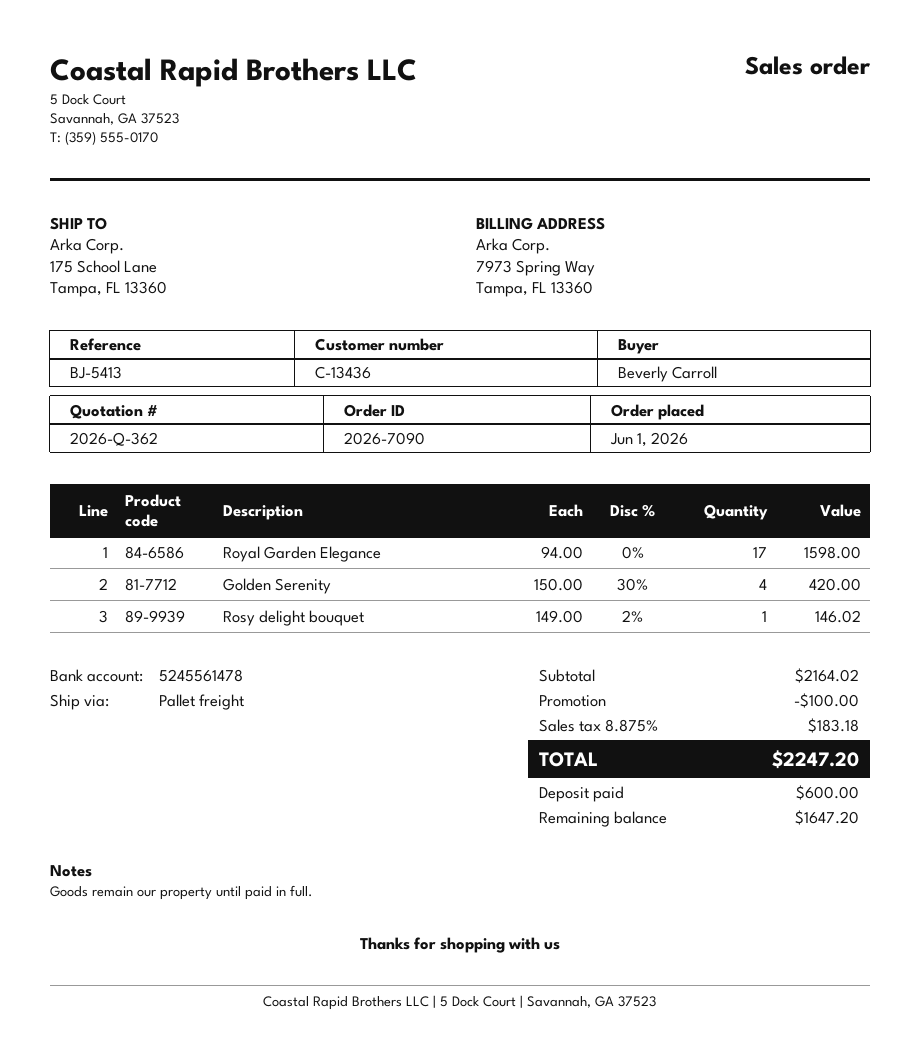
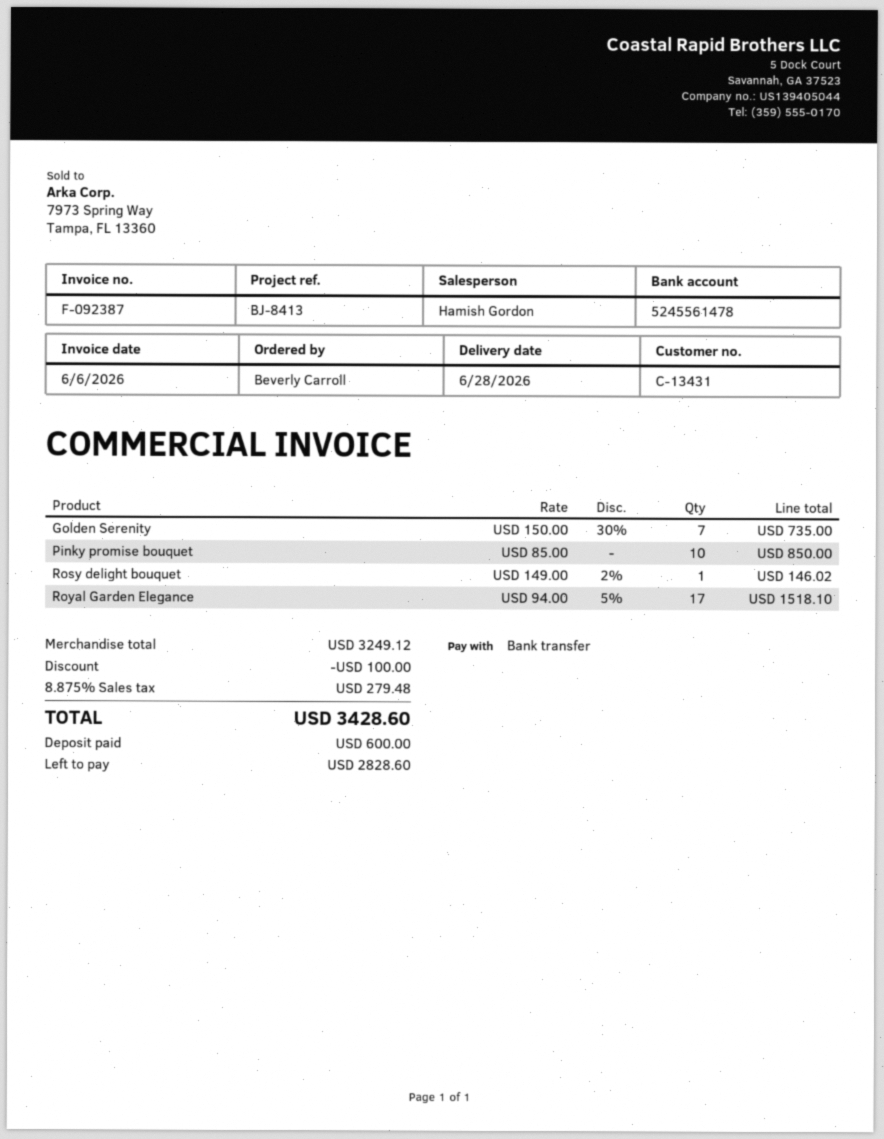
customer number: C-13436 -> C-13431
reference: BJ-5413 -> BJ-8413
Royal Garden Elegance: 17 x 94.00 = 1598.00 -> 17 x 94.00 - 5% = 1518.10
Golden Serenity: 4 x 150.00 - 30% = 420.00 -> 7 x 150.00 - 30% = 735.00
Pinky promise bouquet: none -> 10 x 85.00 = 850.00
subtotal: 2164.02 -> 3249.12
tax: 8.875% = 183.18 -> 8.875% = 279.48
total: 2247.20 -> 3428.60
balance: 1647.20 -> 2828.60

